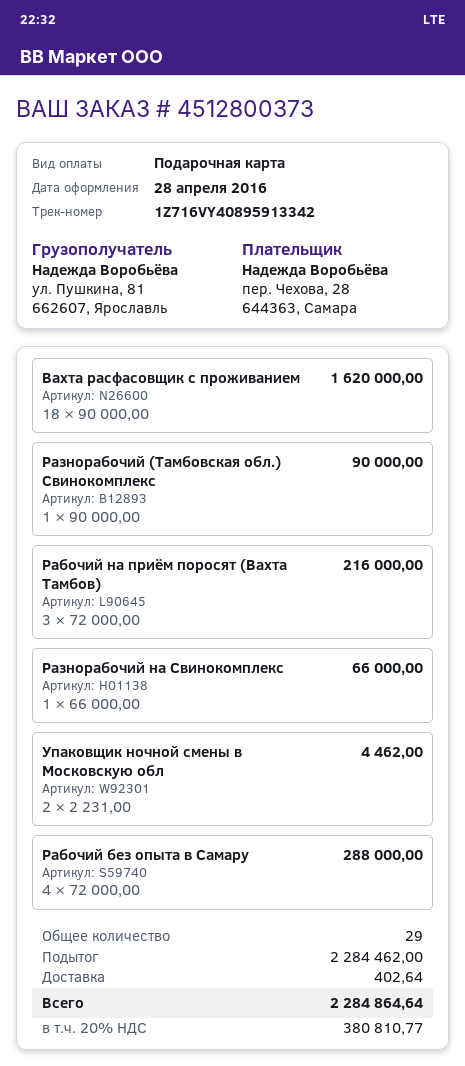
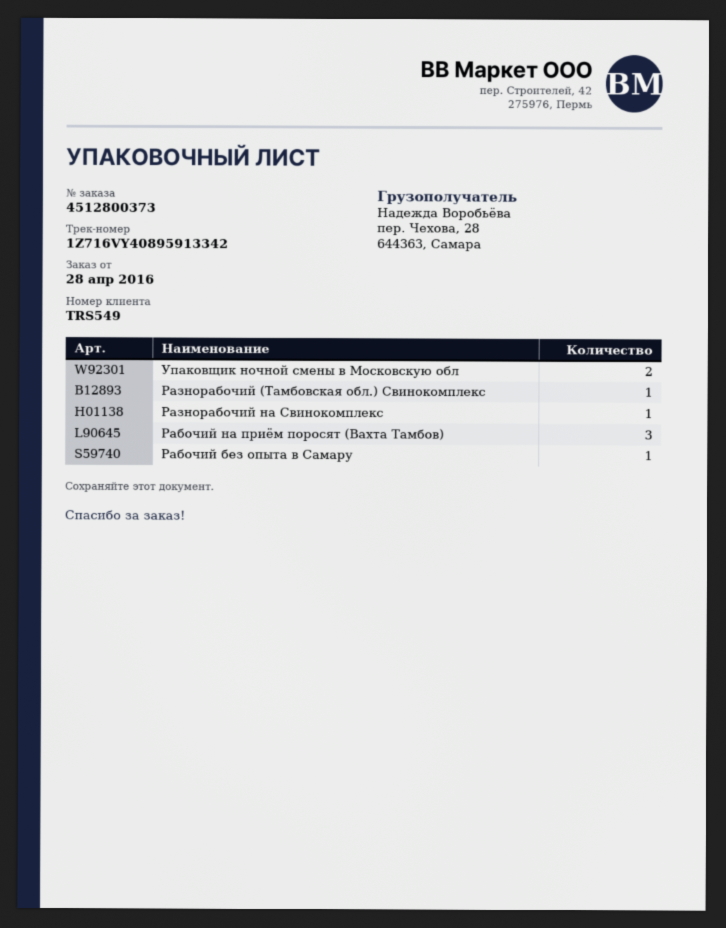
ship to: ул. Пушкина, 81, 662607, Ярославль -> пер. Чехова, 28, 644363, Самара
Вахта расфасовщик с проживанием: 18 -> none
Рабочий без опыта в Самару: 4 -> 1

